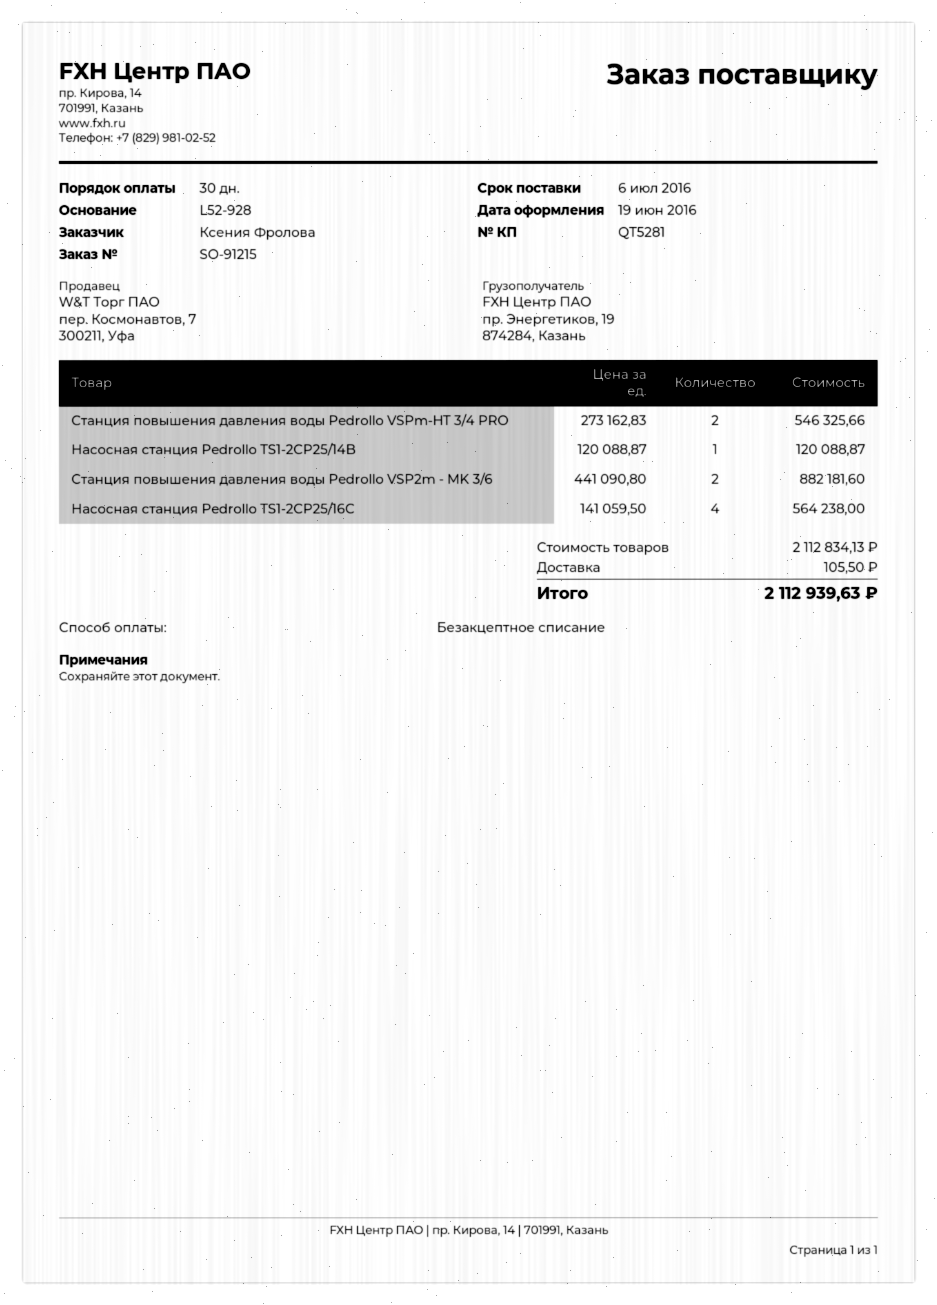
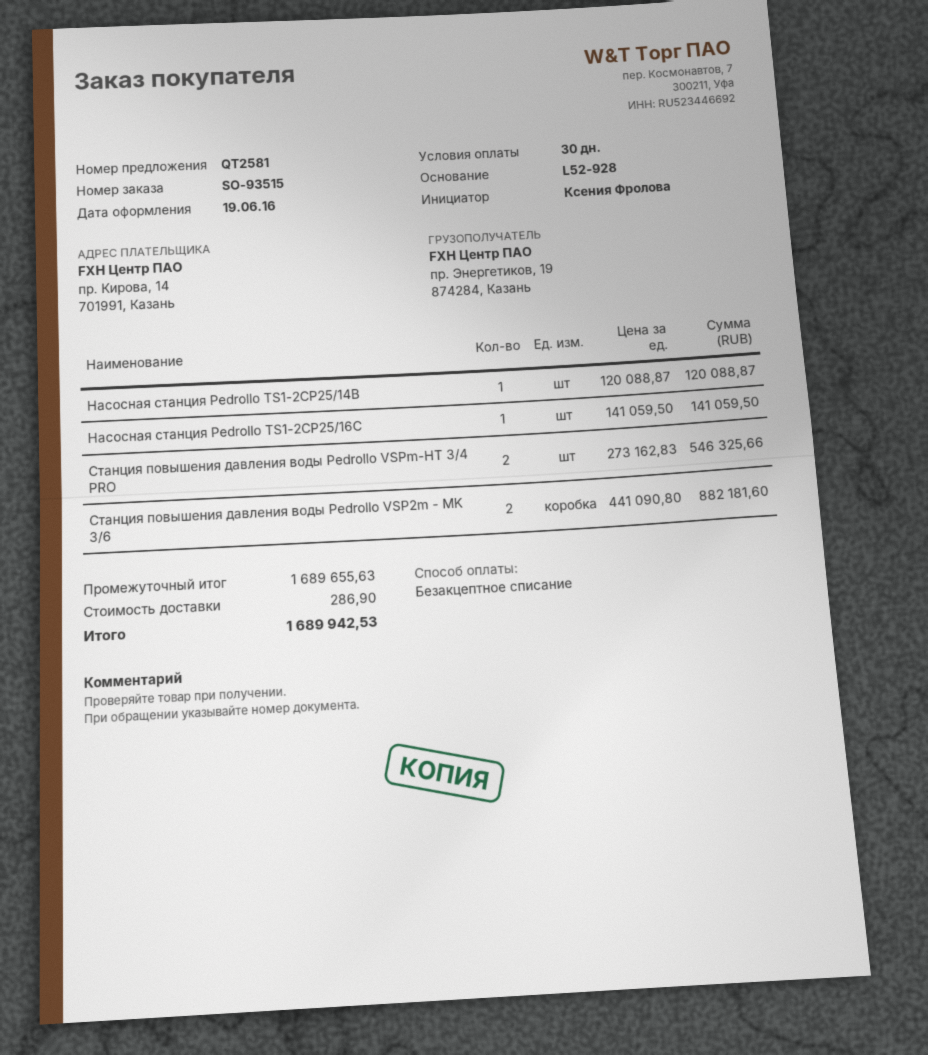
quote number: QT5281 -> QT2581
order number: SO-91215 -> SO-93515
Насосная станция Pedrollo TS1-2CP25/16C: 4 x 141059.50 = 564238.00 -> 1 x 141059.50 = 141059.50
subtotal: 2112834.13 -> 1689655.63
shipping: 105.50 -> 286.90
total: 2112939.63 -> 1689942.53

